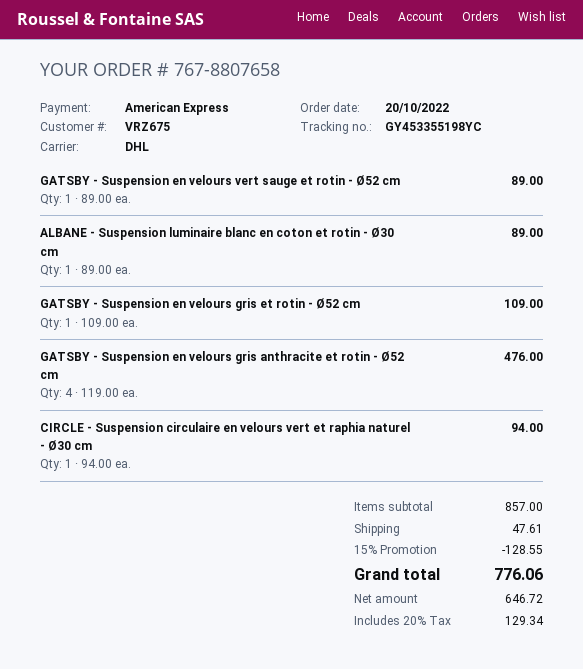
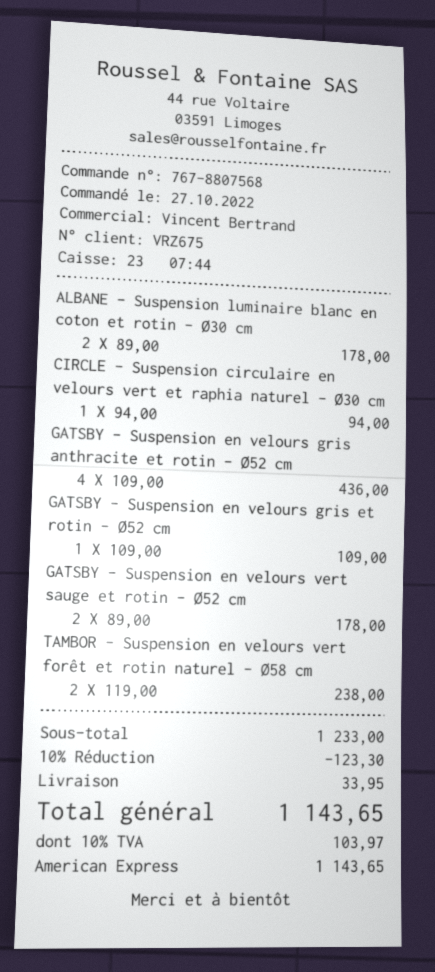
order number: 767-8807658 -> 767-8807568
order date: 2022-10-20 -> 2022-10-27
GATSBY - Suspension en velours vert sauge et rotin - Ø52 cm: 1 x 89.00 = 89.00 -> 2 x 89.00 = 178.00
ALBANE - Suspension luminaire blanc en coton et rotin - Ø30 cm: 1 x 89.00 = 89.00 -> 2 x 89.00 = 178.00
GATSBY - Suspension en velours gris anthracite et rotin - Ø52 cm: 4 x 119.00 = 476.00 -> 4 x 109.00 = 436.00
TAMBOR - Suspension en velours vert forêt et rotin naturel - Ø58 cm: none -> 2 x 119.00 = 238.00
subtotal: 857.00 -> 1233.00
discount: 15% = 128.55 -> 10% = 123.30
shipping: 47.61 -> 33.95
tax: 20% = 129.34 -> 10% = 103.97
total: 776.06 -> 1143.65

